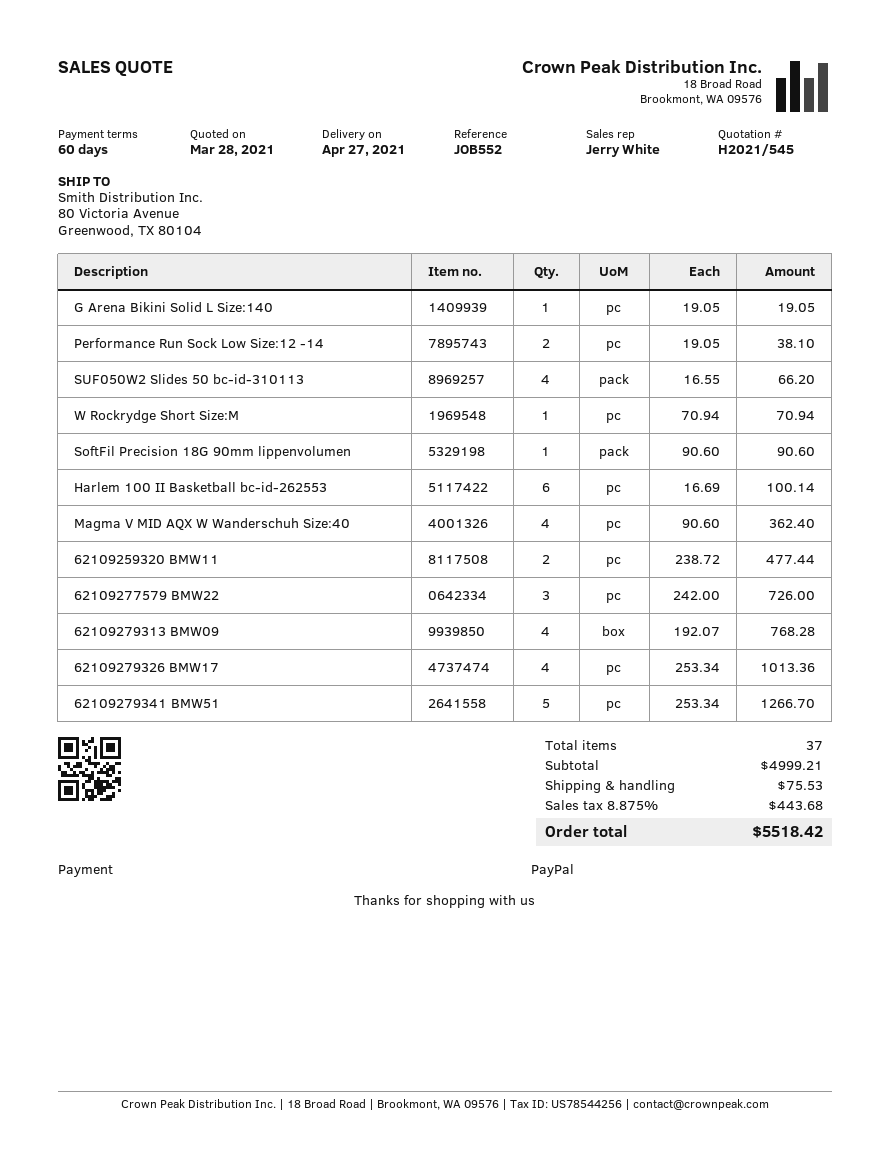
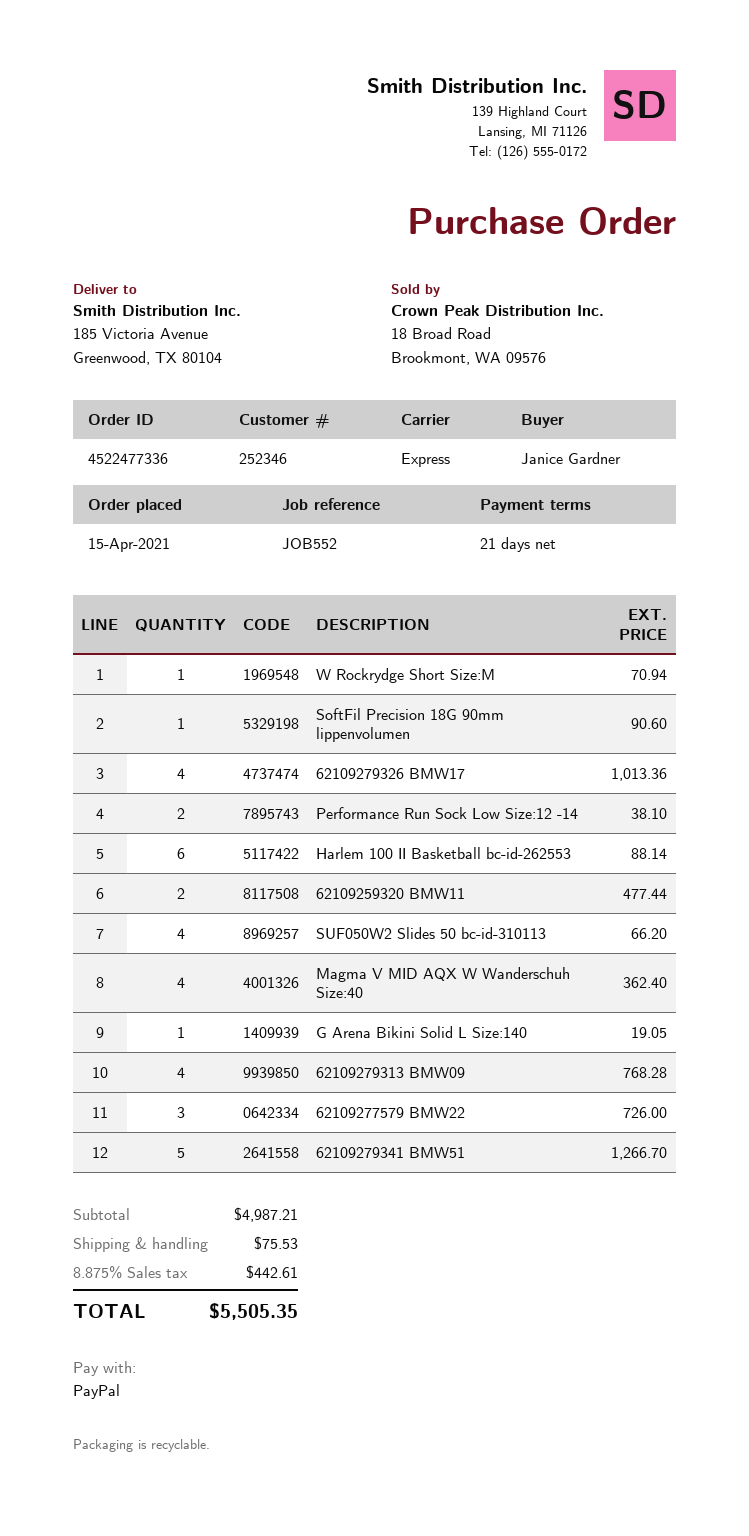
payment terms: 60 days -> 21 days
ship to: 80 Victoria Avenue, Greenwood, TX 80104 -> 185 Victoria Avenue, Greenwood, TX 80104
Harlem 100 II Basketball bc-id-262553: 6 for 100.14 -> 6 for 88.14
subtotal: 4999.21 -> 4987.21
tax: 8.875% = 443.68 -> 8.875% = 442.61
total: 5518.42 -> 5505.35

